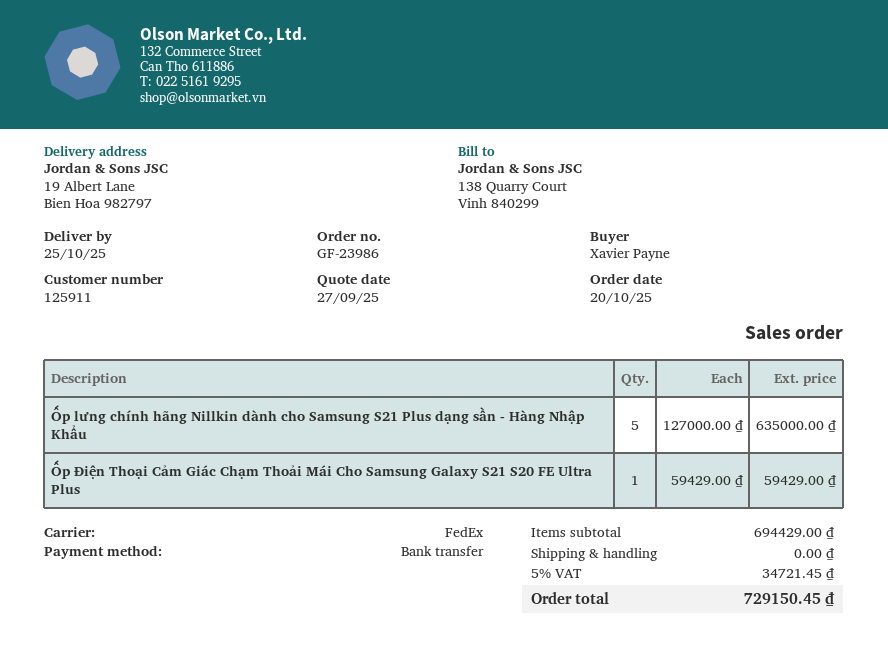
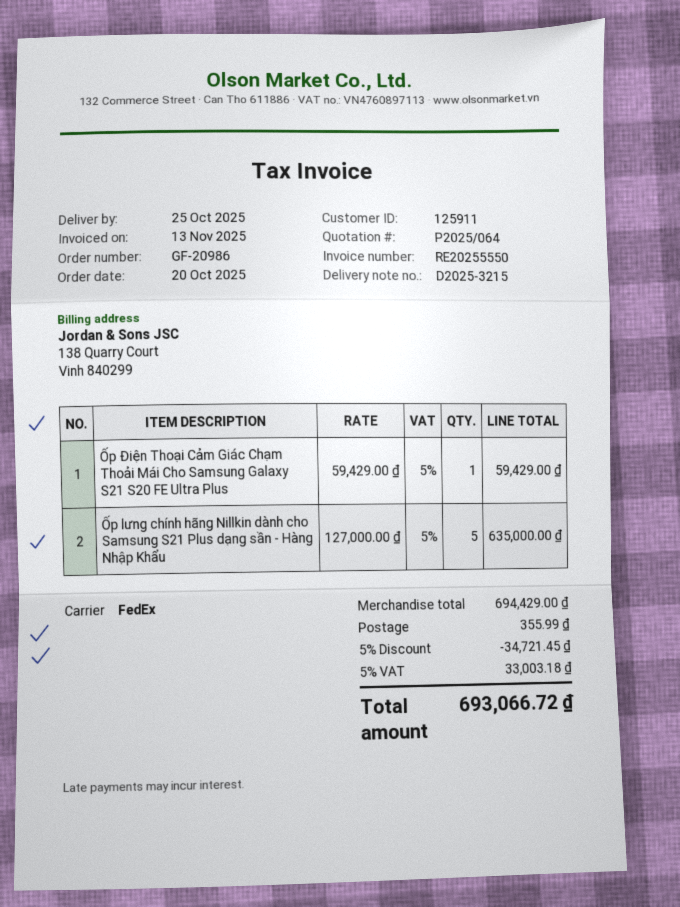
order number: GF-23986 -> GF-20986
discount: none -> 5% = 34721.45
shipping: 0.00 -> 355.99
tax: 5% = 34721.45 -> 5% = 33003.18
total: 729150.45 -> 693066.72

